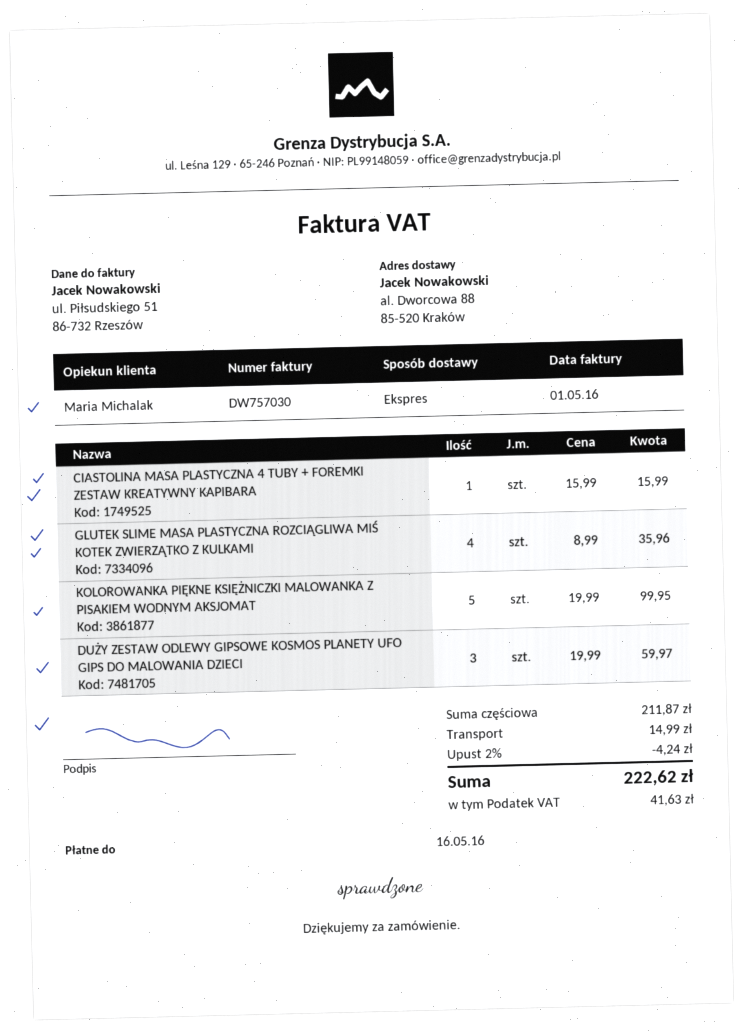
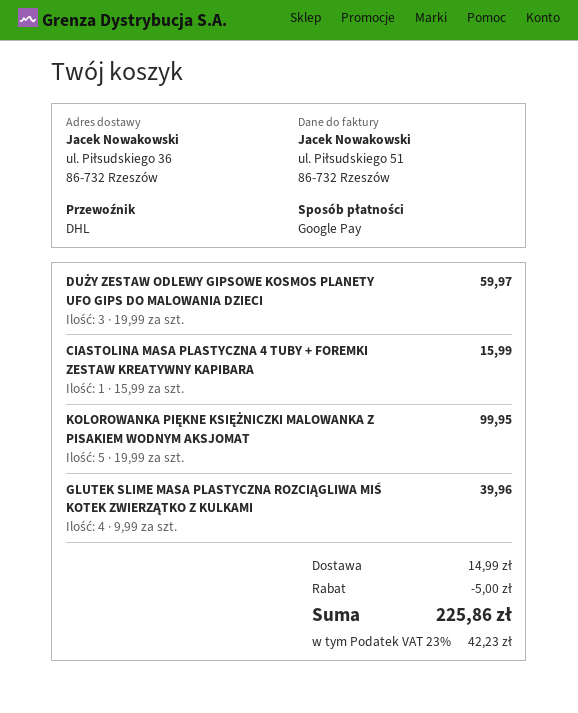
shipping method: express -> DHL
ship to: al. Dworcowa 88, 85-520 Kraków -> ul. Piłsudskiego 36, 86-732 Rzeszów
GLUTEK SLIME MASA PLASTYCZNA ROZCIĄGLIWA MIŚ KOTEK ZWIERZĄTKO Z KULKAMI: 4 x 8.99 = 35.96 -> 4 x 9.99 = 39.96
discount: 4.24 -> 5.00
tax: 41.63 -> 42.23
total: 222.62 -> 225.86

